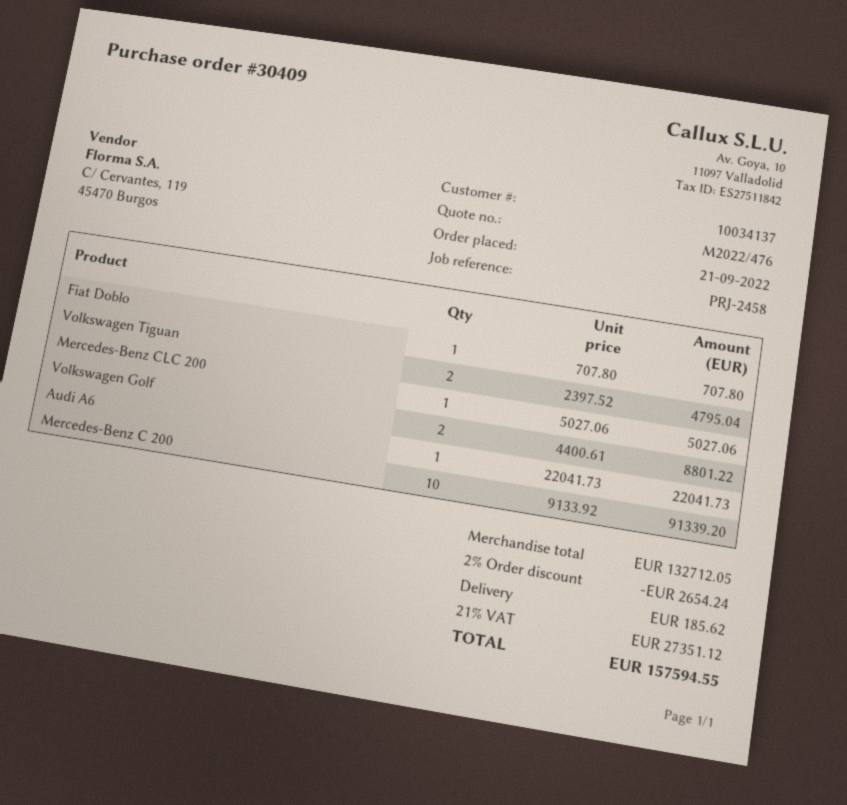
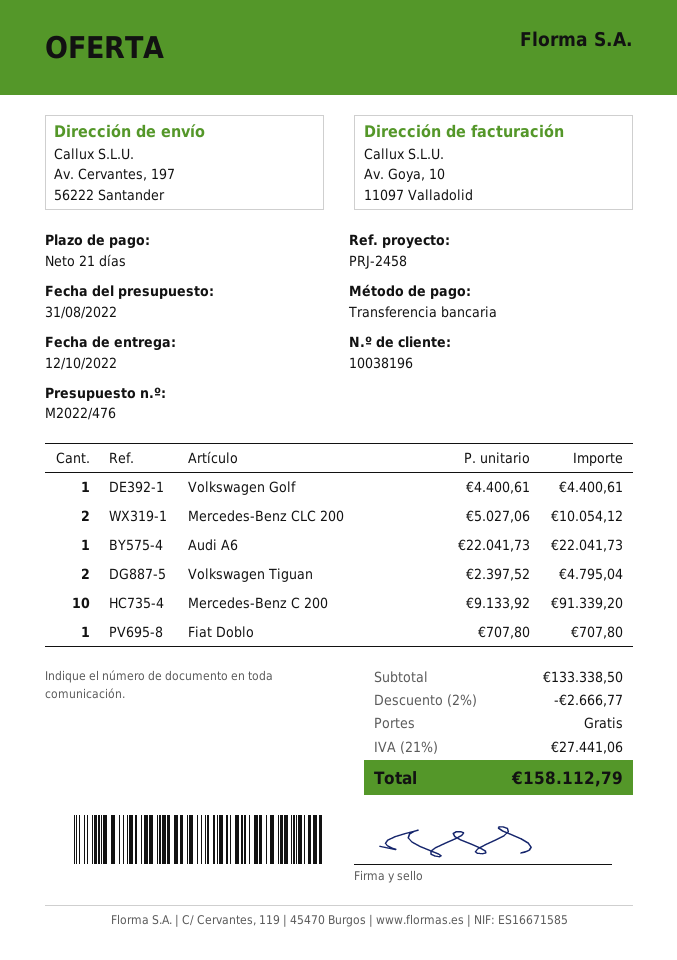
customer number: 10034137 -> 10038196
Mercedes-Benz CLC 200: 1 x 5027.06 = 5027.06 -> 2 x 5027.06 = 10054.12
Volkswagen Golf: 2 x 4400.61 = 8801.22 -> 1 x 4400.61 = 4400.61
subtotal: 132712.05 -> 133338.50
discount: 2% = 2654.24 -> 2% = 2666.77
shipping: 185.62 -> 0.00
tax: 21% = 27351.12 -> 21% = 27441.06
total: 157594.55 -> 158112.79

